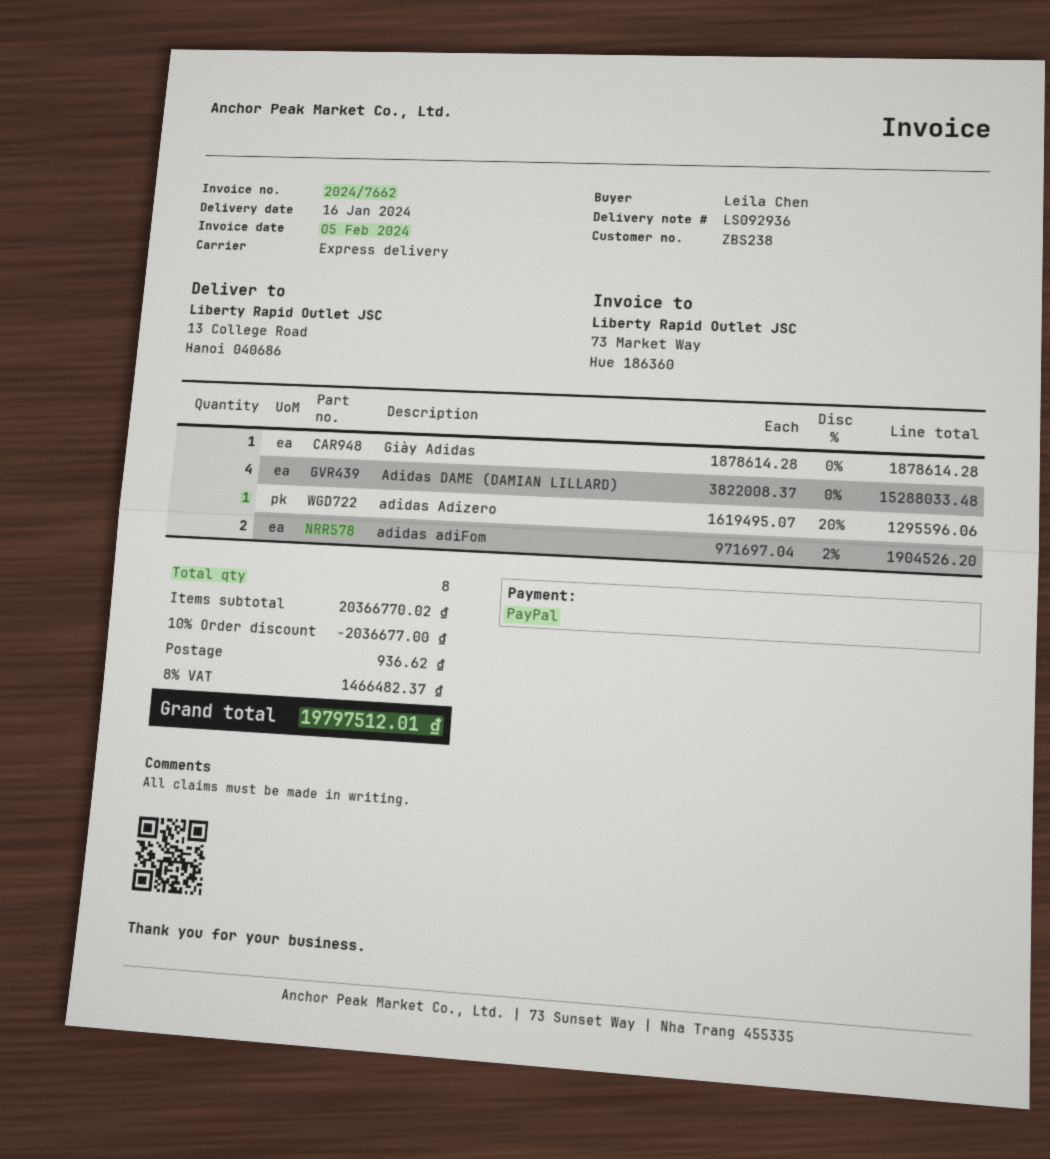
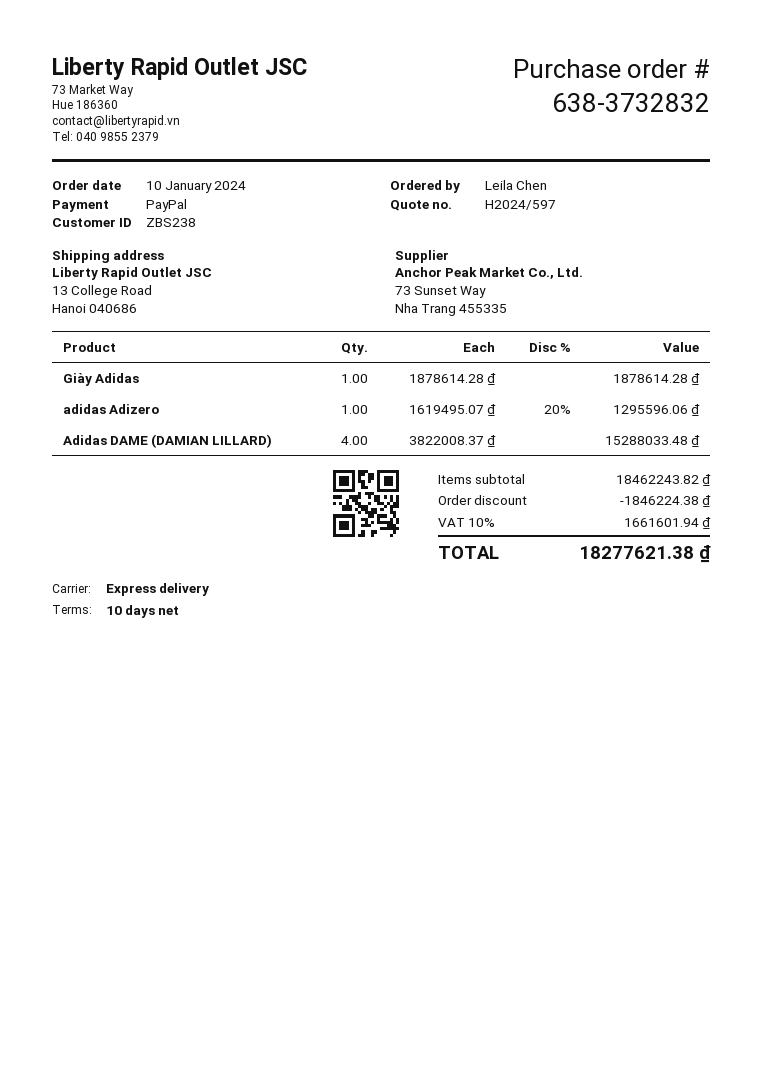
adidas adiFom: 2 x 971697.04 - 2% = 1904526.20 -> none
subtotal: 20366770.02 -> 18462243.82
discount: 2036677.00 -> 1846224.38
shipping: 936.62 -> none
tax: 8% = 1466482.37 -> 10% = 1661601.94
total: 19797512.01 -> 18277621.38

